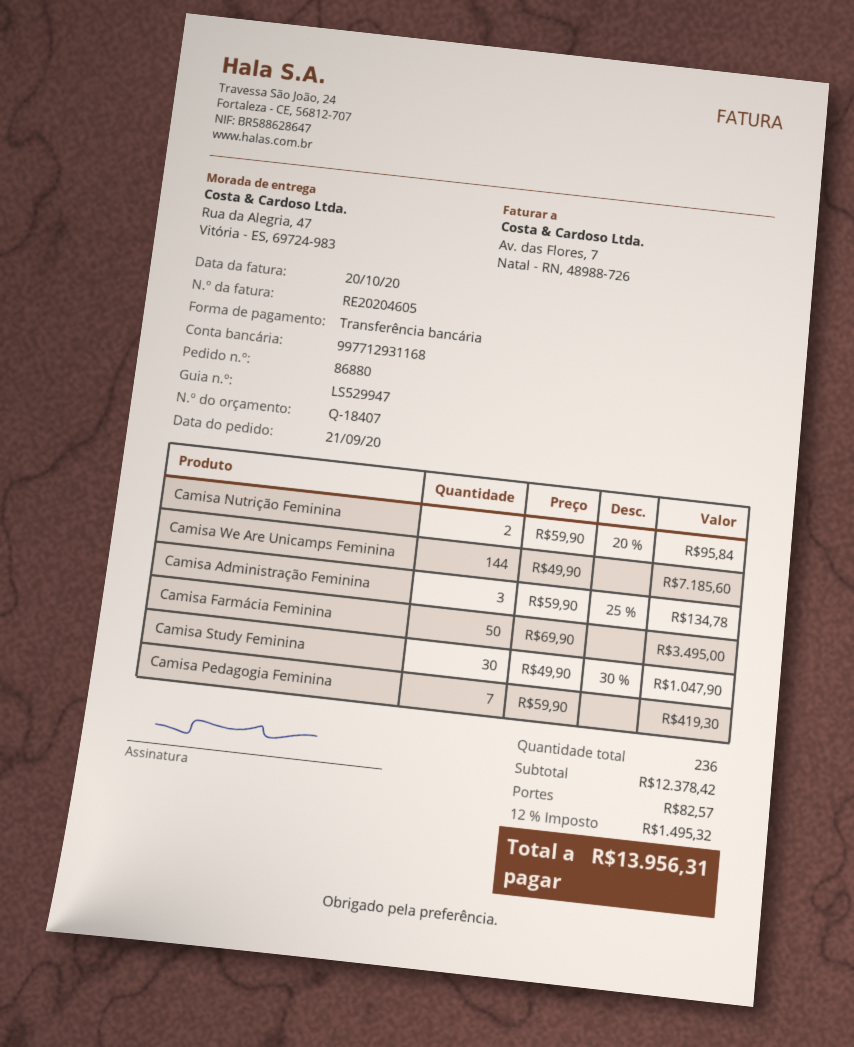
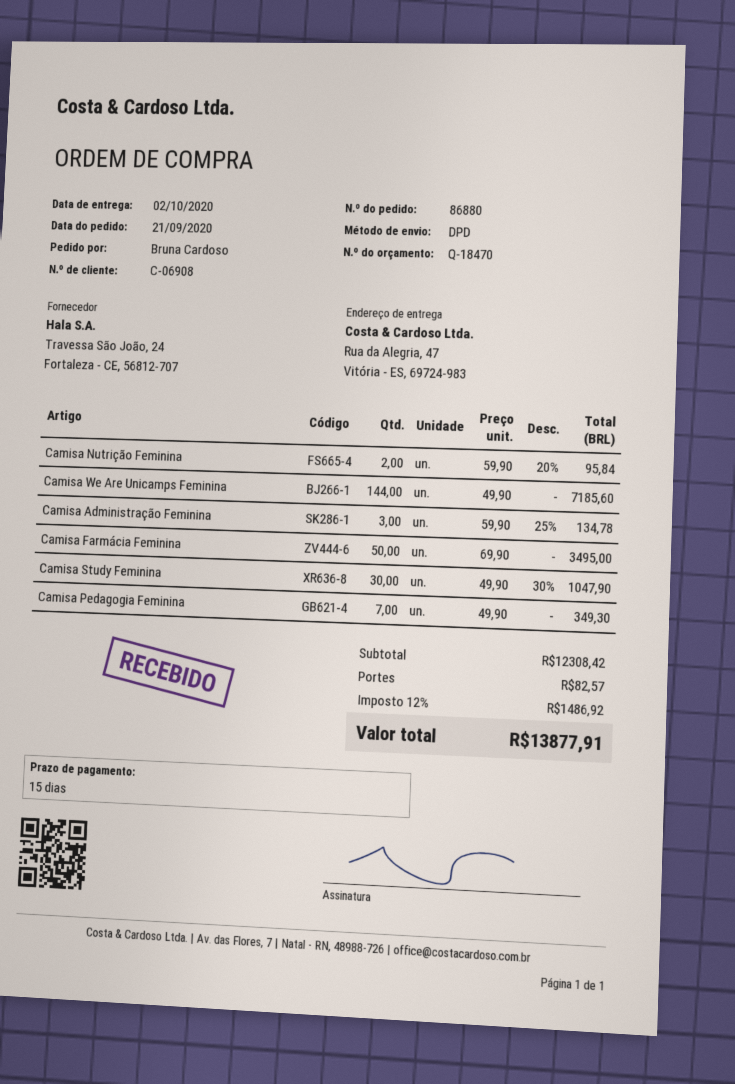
quote number: Q-18407 -> Q-18470
Camisa Pedagogia Feminina: 7 x 59.90 = 419.30 -> 7 x 49.90 = 349.30
subtotal: 12378.42 -> 12308.42
tax: 12% = 1495.32 -> 12% = 1486.92
total: 13956.31 -> 13877.91

